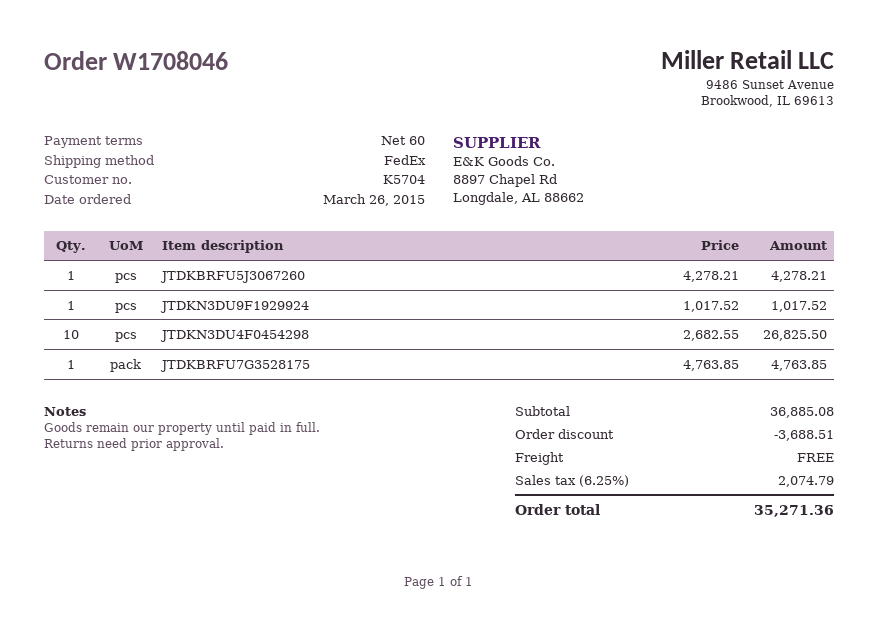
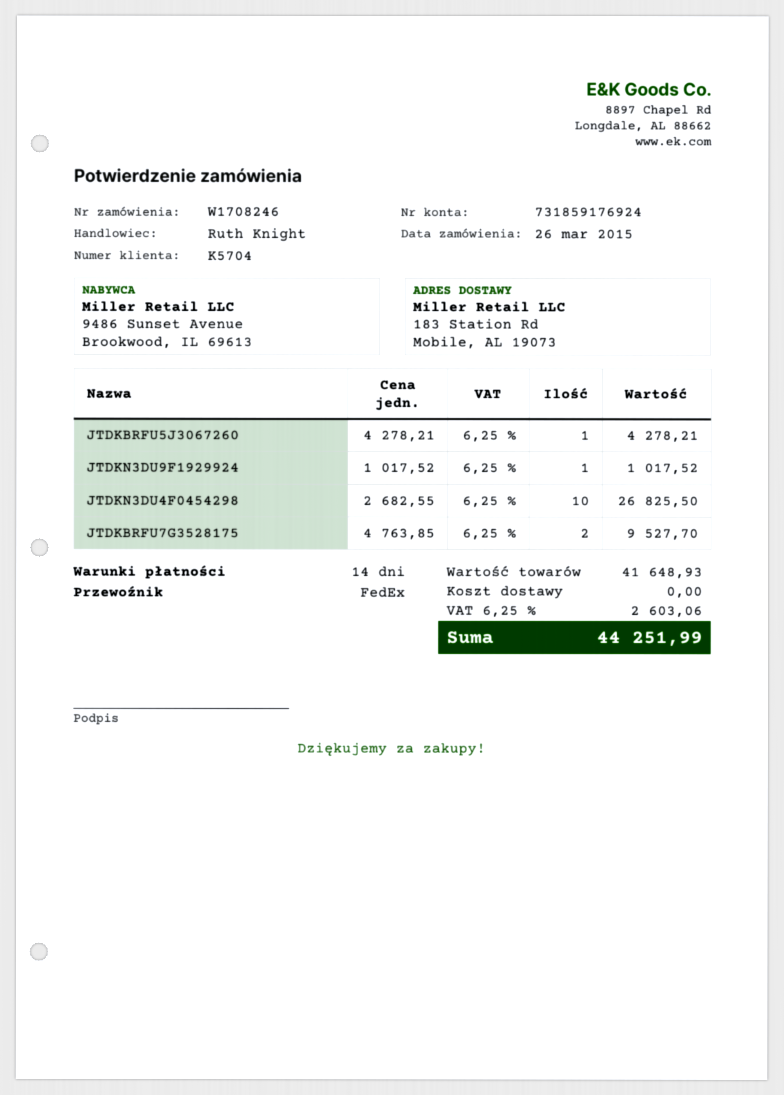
order number: W1708046 -> W1708246
payment terms: 60 days -> 14 days
JTDKBRFU7G3528175: 1 x 4763.85 = 4763.85 -> 2 x 4763.85 = 9527.70
subtotal: 36885.08 -> 41648.93
discount: 3688.51 -> none
tax: 6.25% = 2074.79 -> 6.25% = 2603.06
total: 35271.36 -> 44251.99

